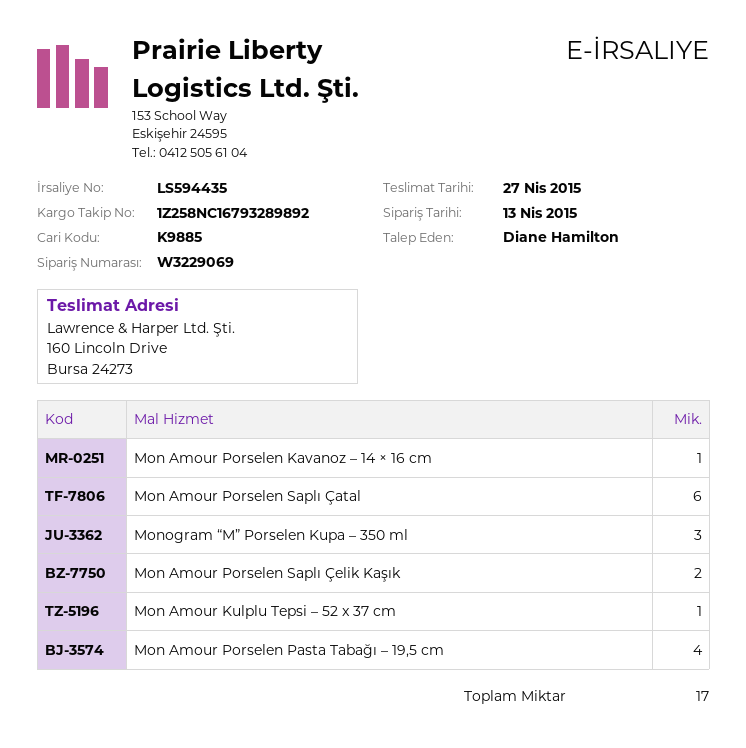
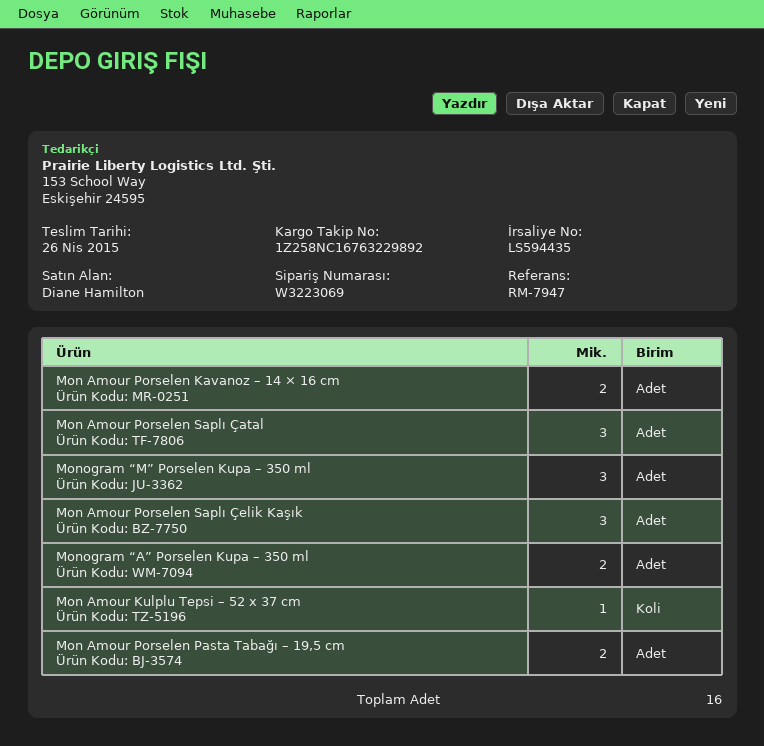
order number: W3229069 -> W3223069
delivery date: 2015-04-27 -> 2015-04-26
tracking number: 1Z258NC16793289892 -> 1Z258NC16763229892
Mon Amour Porselen Kavanoz – 14 × 16 cm: 1 -> 2
Mon Amour Porselen Saplı Çatal: 6 -> 3
Mon Amour Porselen Saplı Çelik Kaşık: 2 -> 3
Mon Amour Porselen Pasta Tabağı – 19,5 cm: 4 -> 2
Monogram “A” Porselen Kupa – 350 ml: none -> 2
total quantity: 17 -> 16

